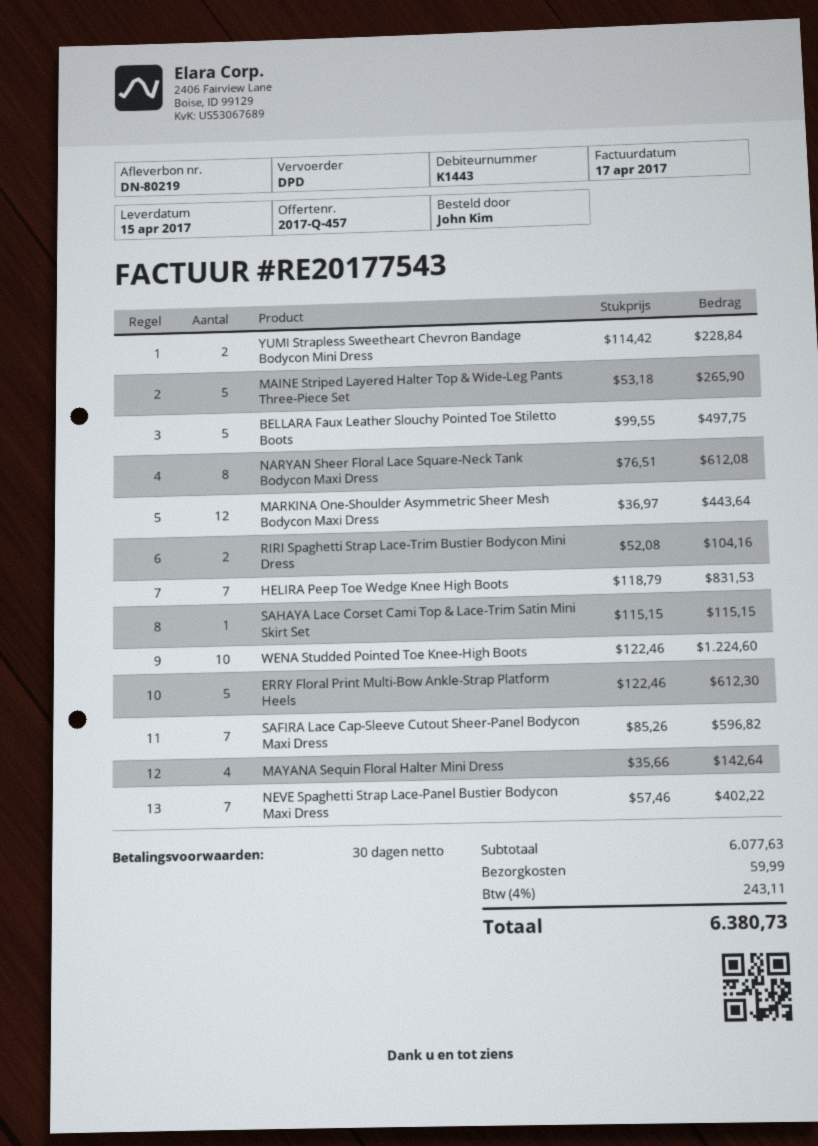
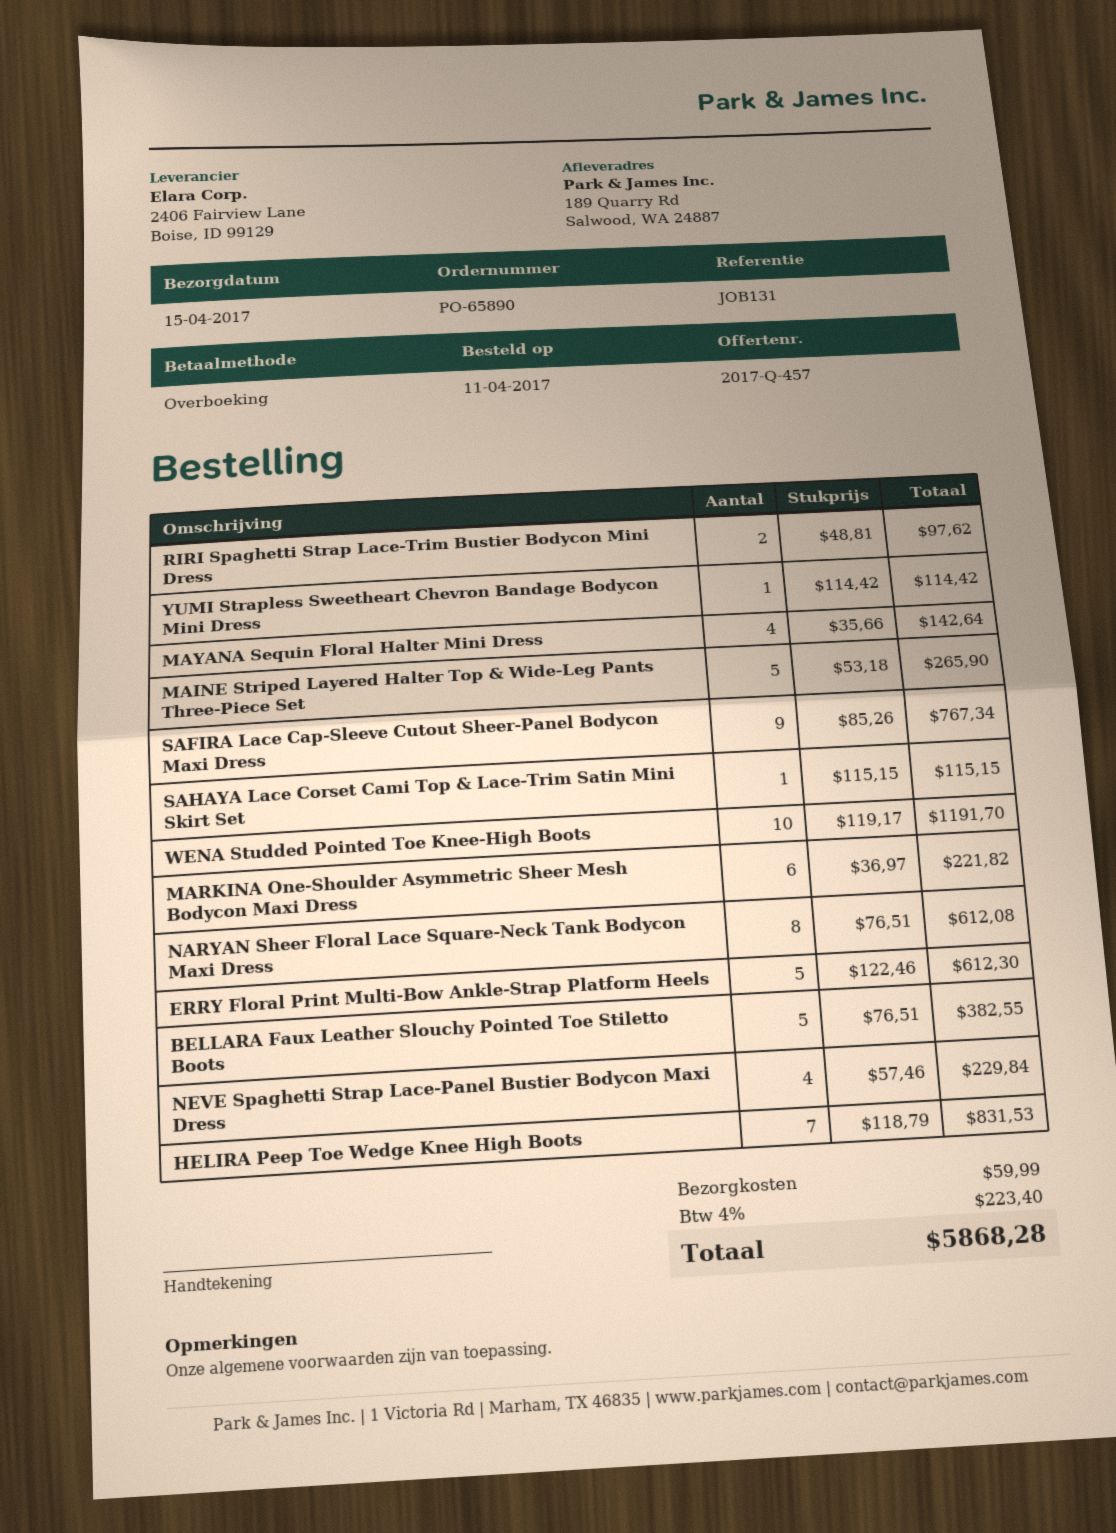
YUMI Strapless Sweetheart Chevron Bandage Bodycon Mini Dress: 2 x 114.42 = 228.84 -> 1 x 114.42 = 114.42
BELLARA Faux Leather Slouchy Pointed Toe Stiletto Boots: 5 x 99.55 = 497.75 -> 5 x 76.51 = 382.55
MARKINA One-Shoulder Asymmetric Sheer Mesh Bodycon Maxi Dress: 12 x 36.97 = 443.64 -> 6 x 36.97 = 221.82
RIRI Spaghetti Strap Lace-Trim Bustier Bodycon Mini Dress: 2 x 52.08 = 104.16 -> 2 x 48.81 = 97.62
WENA Studded Pointed Toe Knee-High Boots: 10 x 122.46 = 1224.60 -> 10 x 119.17 = 1191.70
SAFIRA Lace Cap-Sleeve Cutout Sheer-Panel Bodycon Maxi Dress: 7 x 85.26 = 596.82 -> 9 x 85.26 = 767.34
NEVE Spaghetti Strap Lace-Panel Bustier Bodycon Maxi Dress: 7 x 57.46 = 402.22 -> 4 x 57.46 = 229.84
tax: 4% = 243.11 -> 4% = 223.40
total: 6380.73 -> 5868.28

